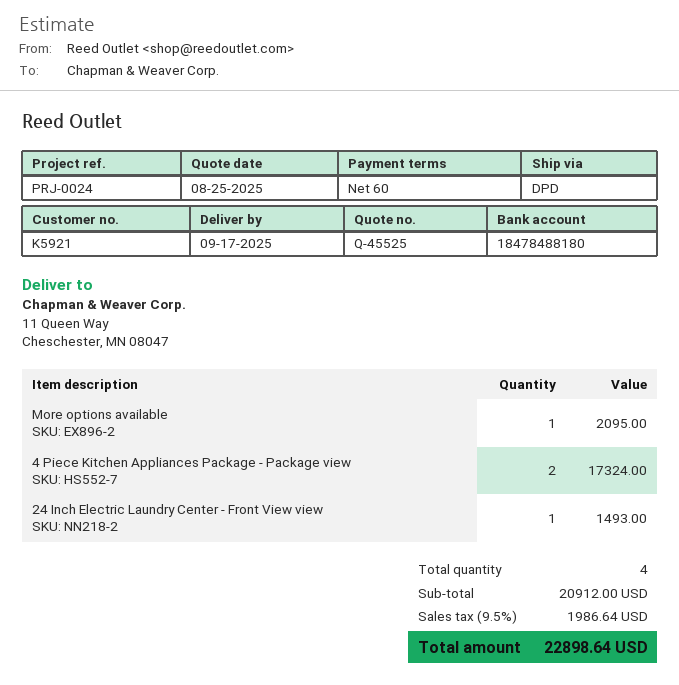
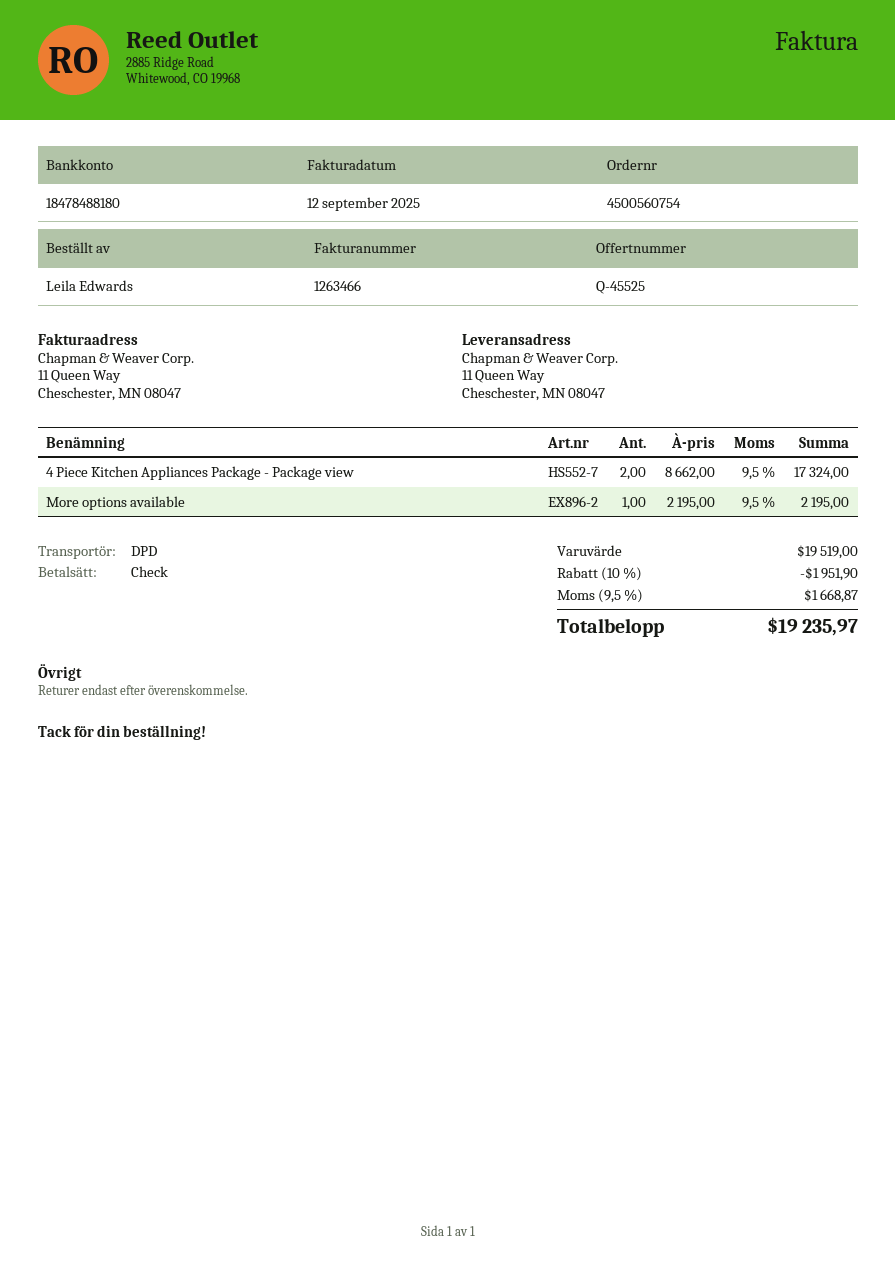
More options available: 1 for 2095.00 -> 1 for 2195.00
24 Inch Electric Laundry Center - Front View view: 1 for 1493.00 -> none
subtotal: 20912.00 -> 19519.00
discount: none -> 10% = 1951.90
tax: 9.5% = 1986.64 -> 9.5% = 1668.87
total: 22898.64 -> 19235.97

